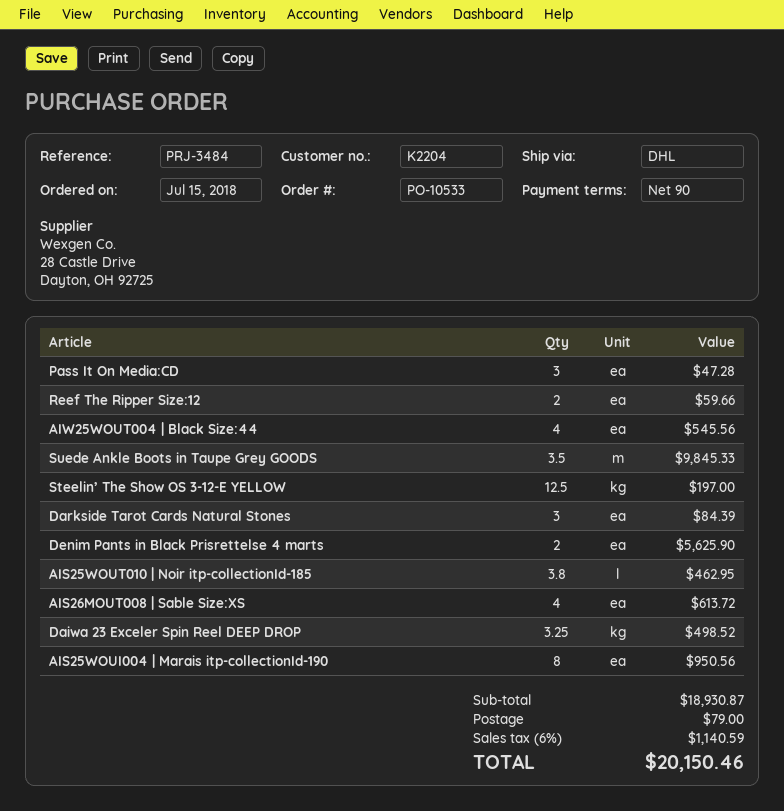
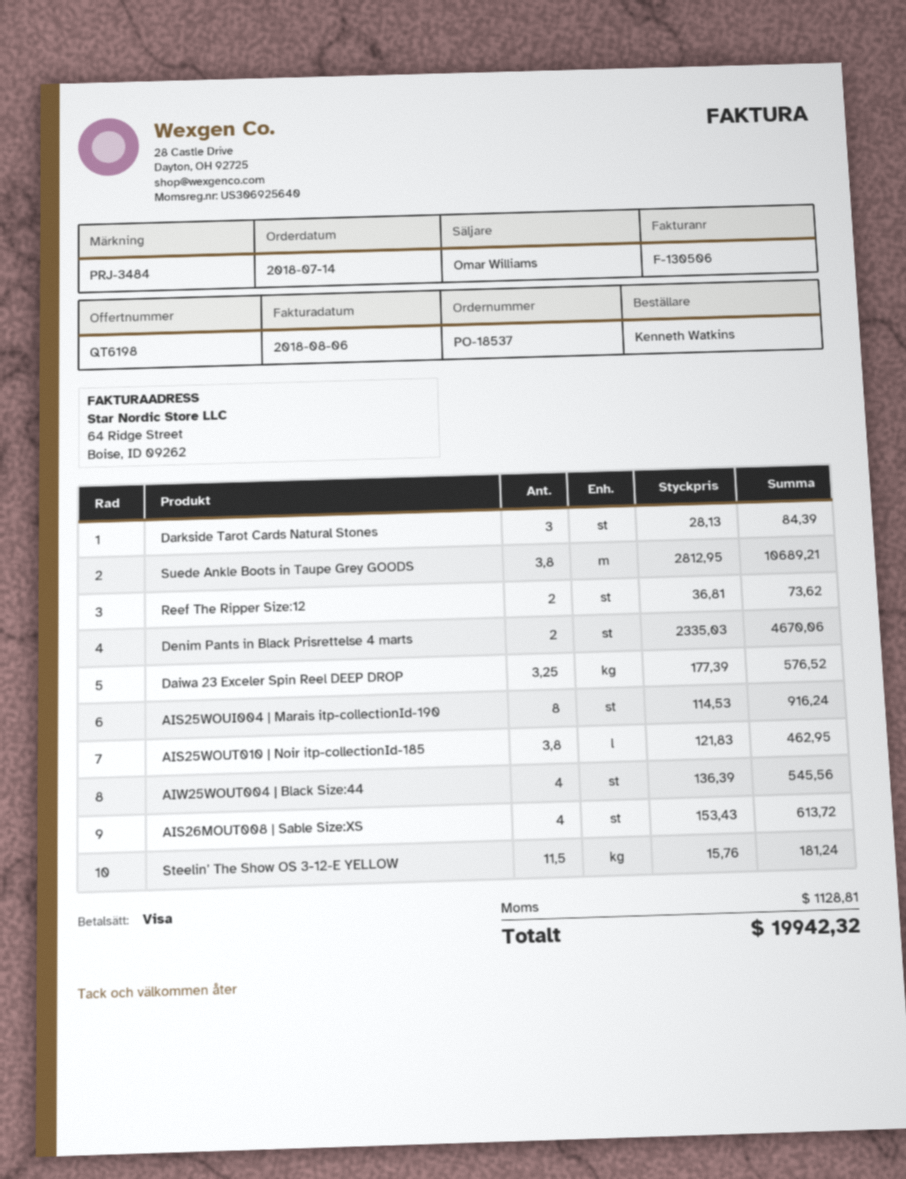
order number: PO-10533 -> PO-18537
order date: 2018-07-15 -> 2018-07-14
Pass It On Media:CD: 3 for 47.28 -> none
Reef The Ripper Size:12: 2 for 59.66 -> 2 for 73.62
Suede Ankle Boots in Taupe Grey GOODS: 3.5 for 9845.33 -> 3.8 for 10689.21
Steelin’ The Show OS 3-12-E YELLOW: 12.5 for 197.00 -> 11.5 for 181.24
Denim Pants in Black Prisrettelse 4 marts: 2 for 5625.90 -> 2 for 4670.06
Daiwa 23 Exceler Spin Reel DEEP DROP: 3.25 for 498.52 -> 3.25 for 576.52
AIS25WOUI004 | Marais itp-collectionId-190: 8 for 950.56 -> 8 for 916.24
shipping: 79.00 -> none
tax: 1140.59 -> 1128.81
total: 20150.46 -> 19942.32

